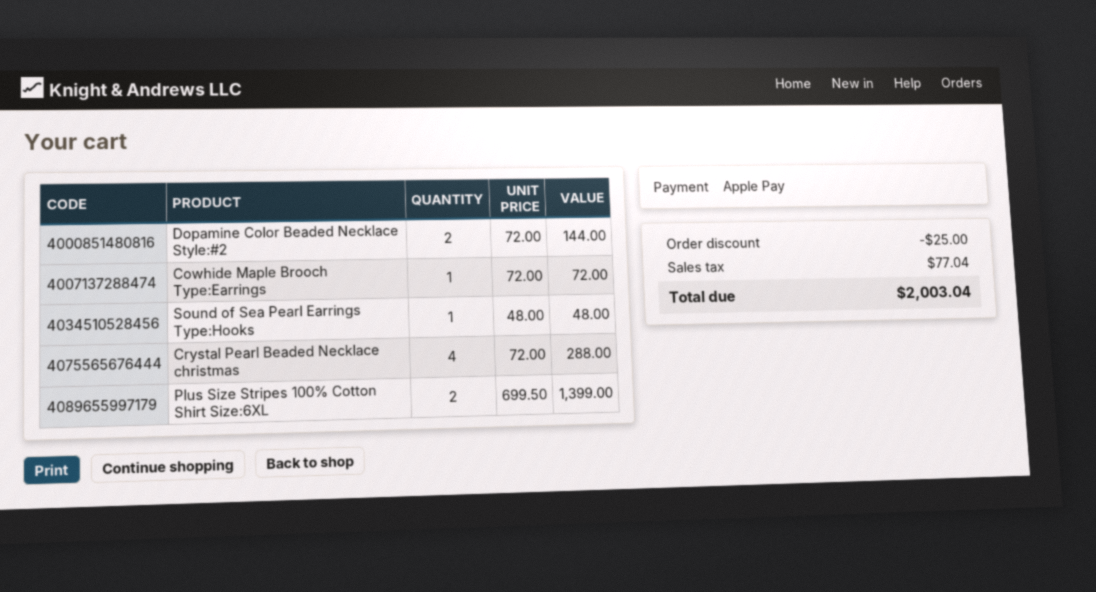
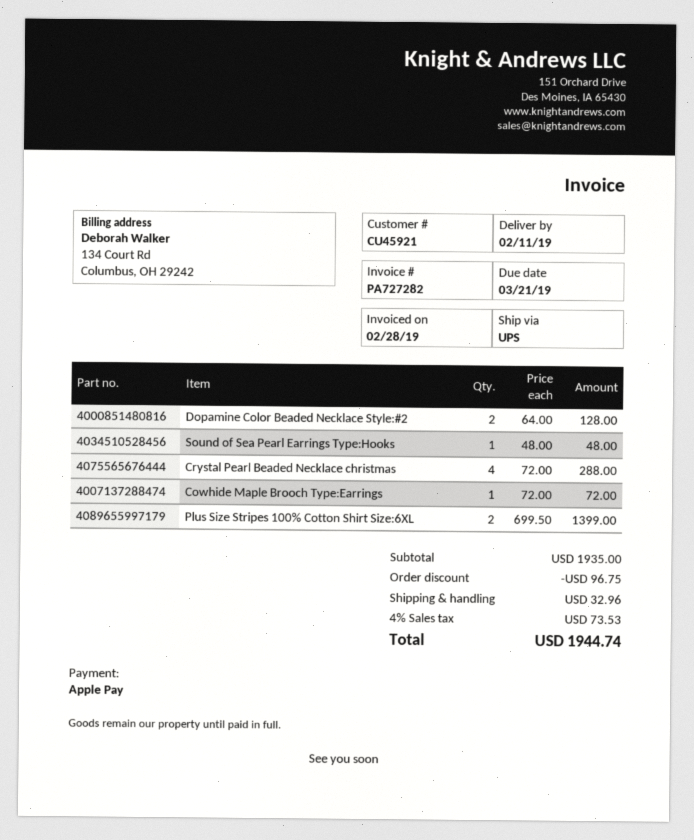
Dopamine Color Beaded Necklace Style:#2: 2 x 72.00 = 144.00 -> 2 x 64.00 = 128.00
discount: 25.00 -> 96.75
shipping: none -> 32.96
tax: 77.04 -> 73.53
total: 2003.04 -> 1944.74

